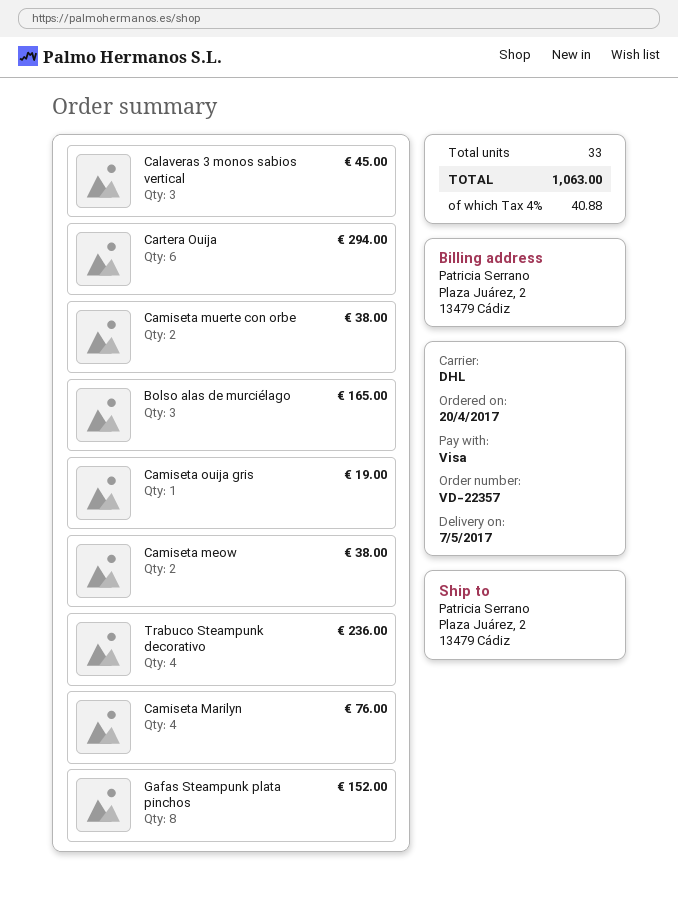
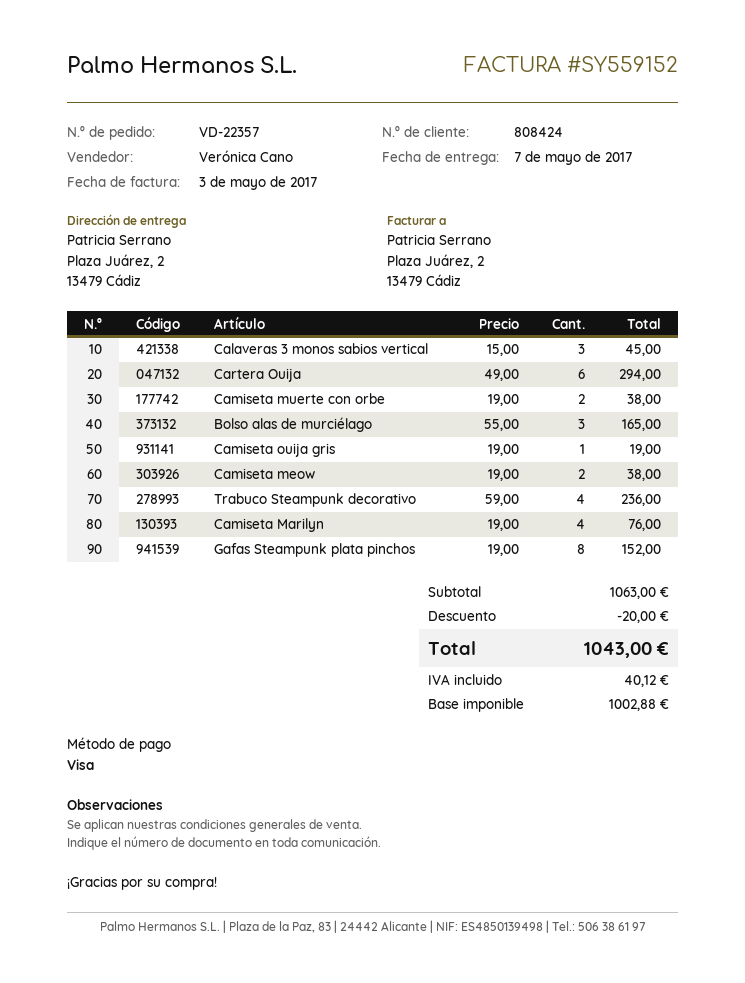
discount: none -> 20.00
tax: 40.88 -> 40.12
total: 1063.00 -> 1043.00

